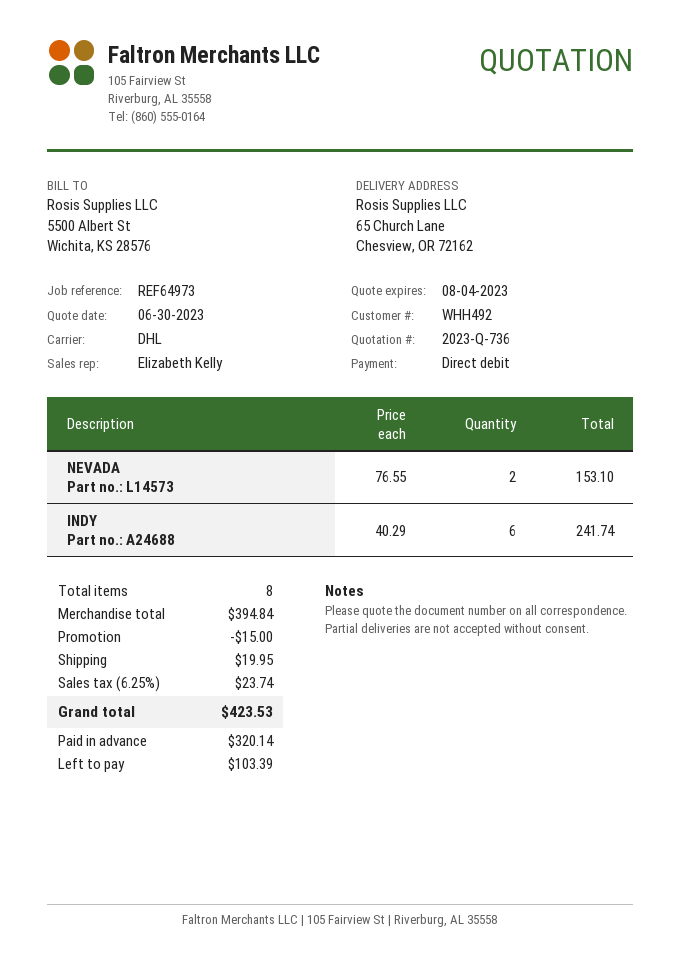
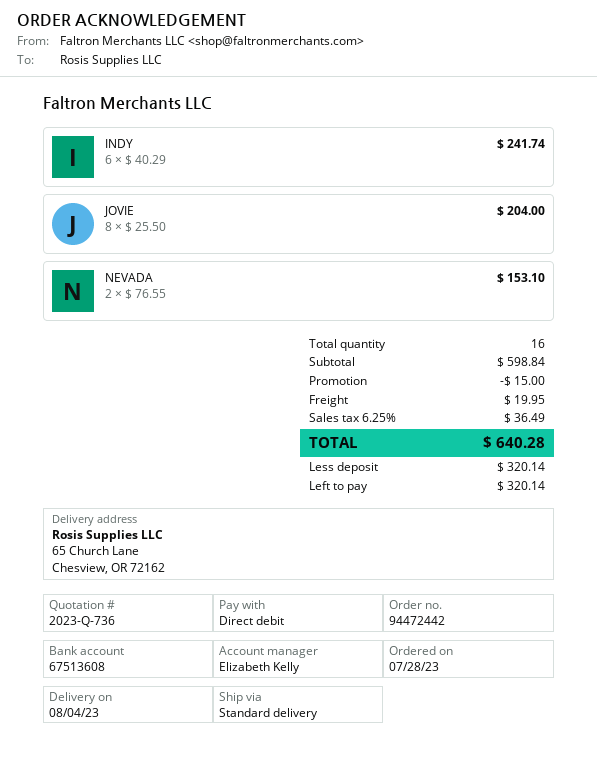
shipping method: DHL -> standard
JOVIE: none -> 8 x 25.50 = 204.00
total quantity: 8 -> 16
subtotal: 394.84 -> 598.84
tax: 6.25% = 23.74 -> 6.25% = 36.49
total: 423.53 -> 640.28
balance: 103.39 -> 320.14

